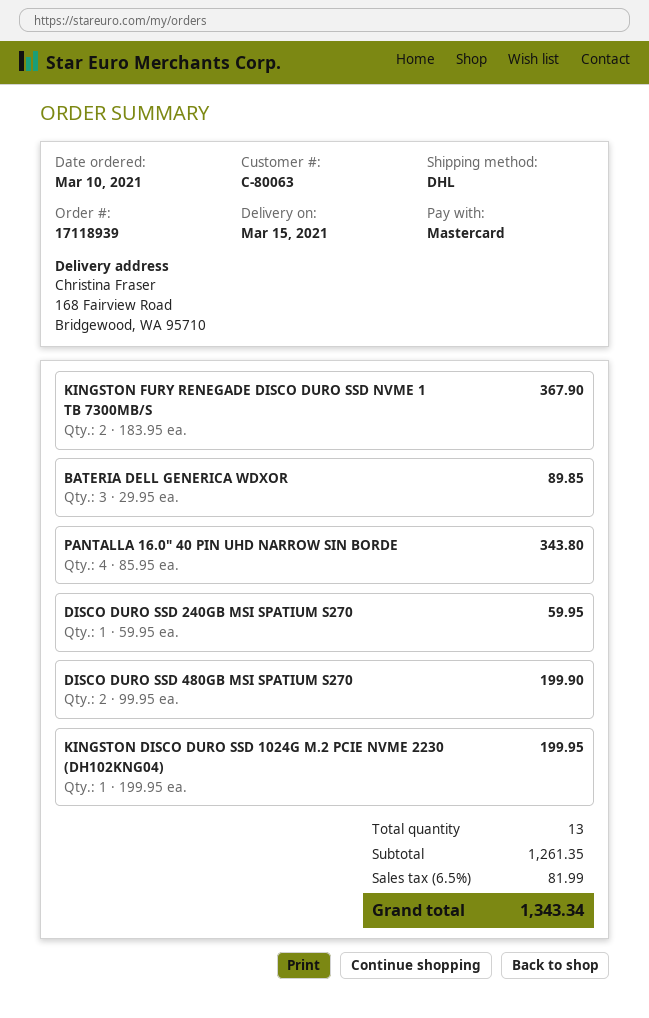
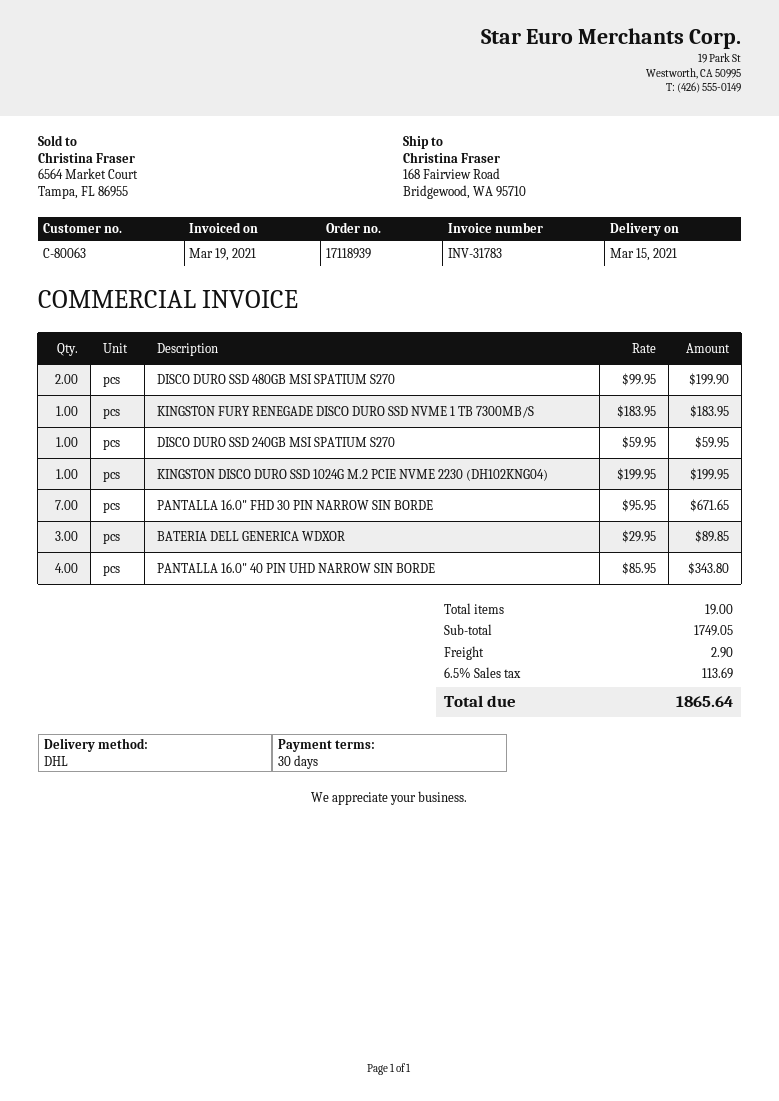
KINGSTON FURY RENEGADE DISCO DURO SSD NVME 1 TB 7300MB/S: 2 x 183.95 = 367.90 -> 1 x 183.95 = 183.95
PANTALLA 16.0" FHD 30 PIN NARROW SIN BORDE: none -> 7 x 95.95 = 671.65
total quantity: 13 -> 19
subtotal: 1261.35 -> 1749.05
shipping: none -> 2.90
tax: 6.5% = 81.99 -> 6.5% = 113.69
total: 1343.34 -> 1865.64

